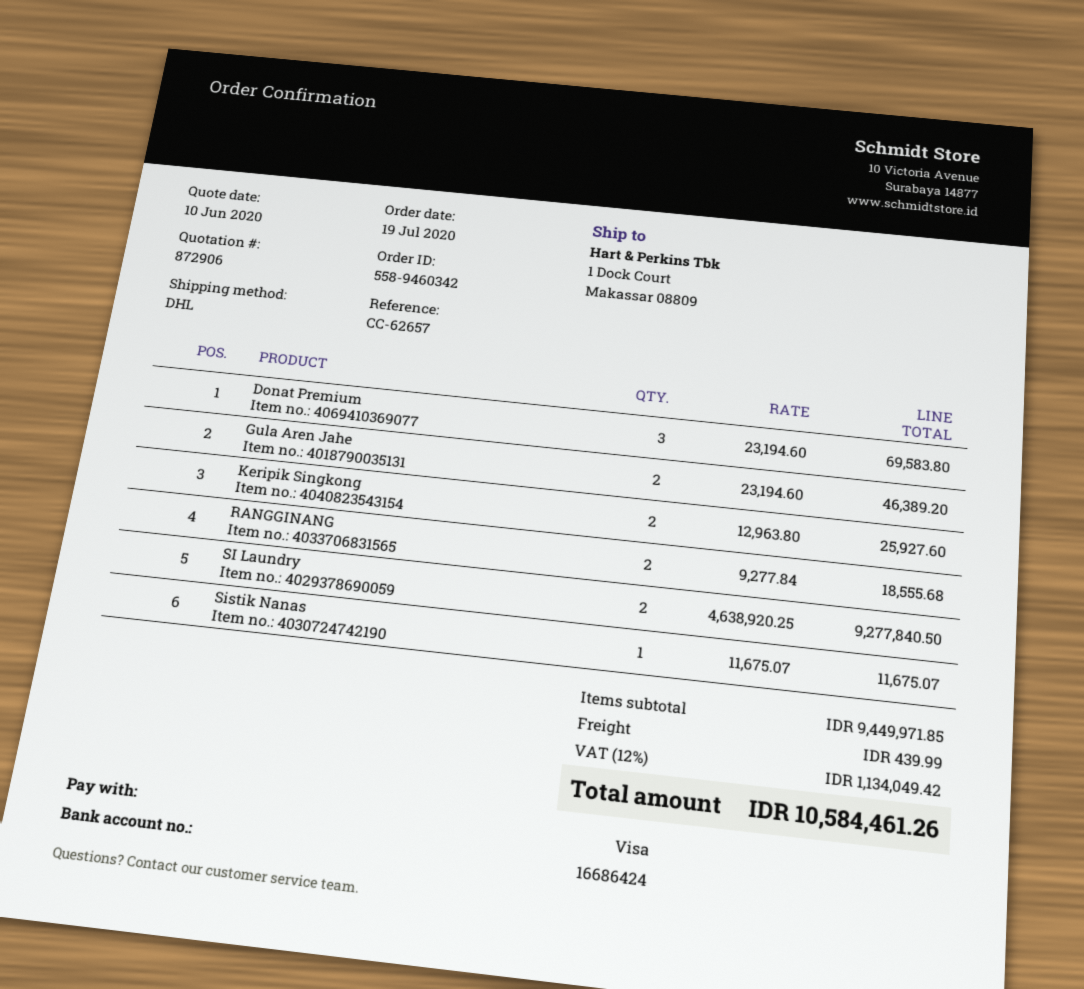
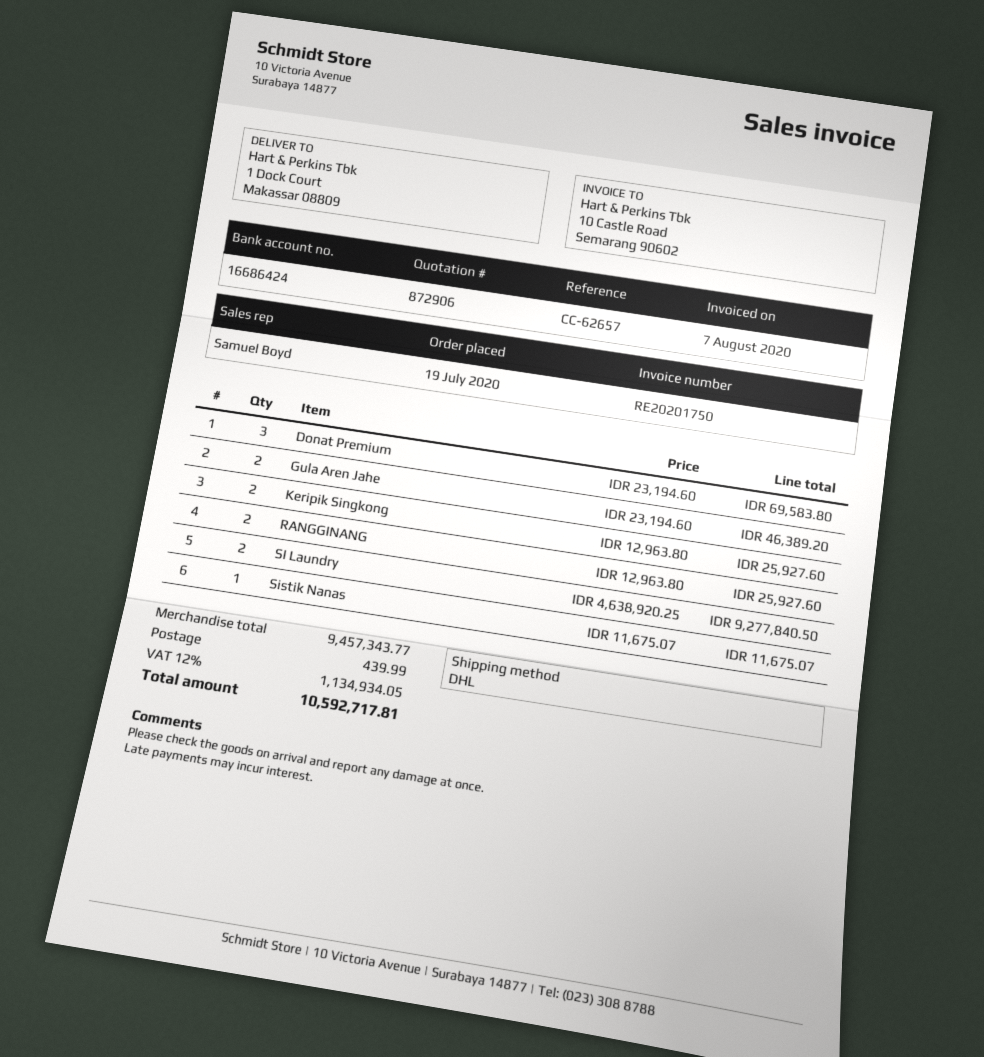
RANGGINANG: 2 x 9277.84 = 18555.68 -> 2 x 12963.80 = 25927.60
subtotal: 9449971.85 -> 9457343.77
tax: 12% = 1134049.42 -> 12% = 1134934.05
total: 10584461.26 -> 10592717.81

